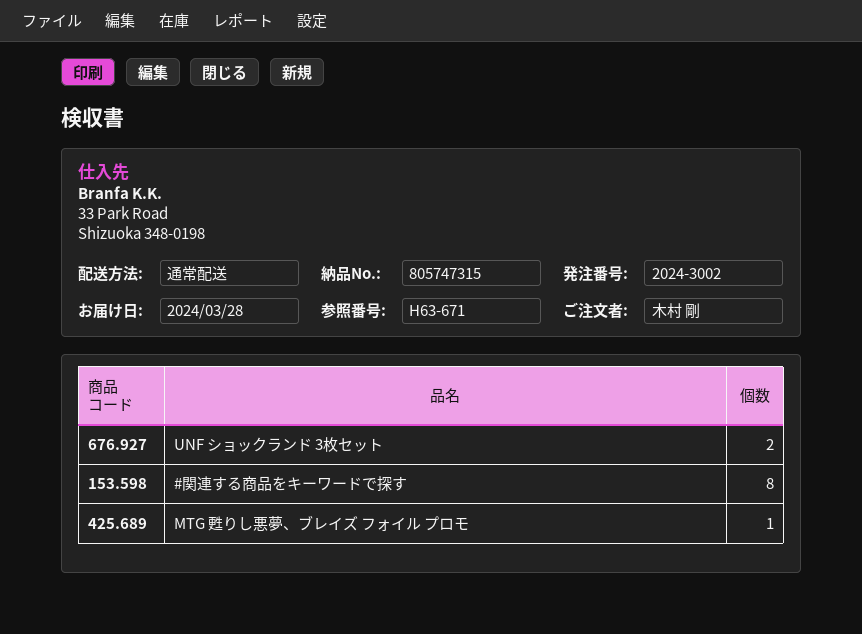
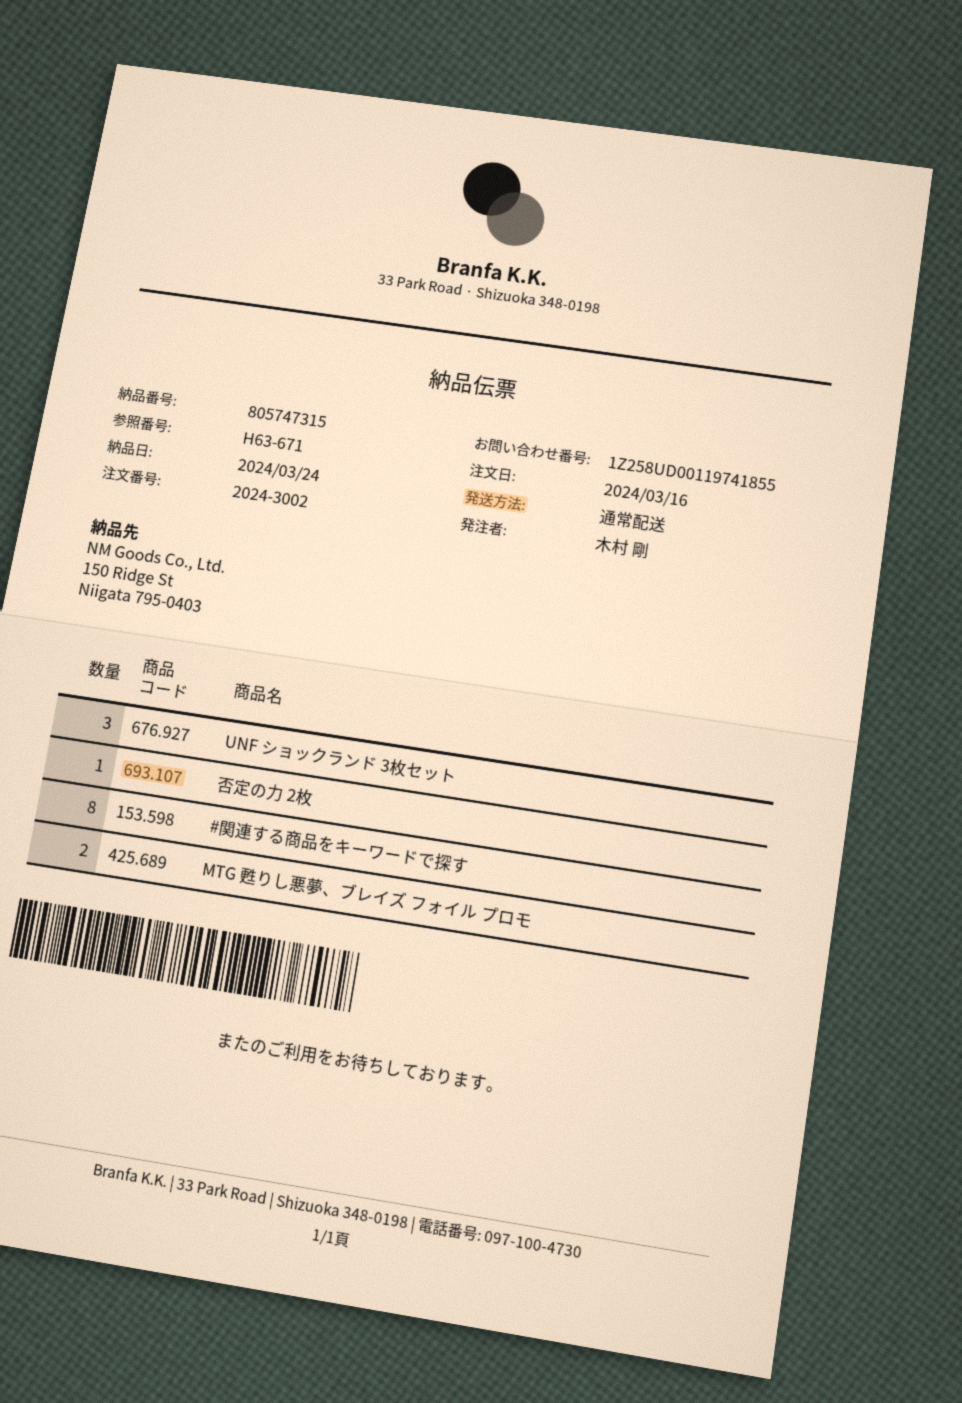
delivery date: 2024-03-28 -> 2024-03-24
UNF ショックランド 3枚セット: 2 -> 3
MTG 甦りし悪夢、ブレイズ フォイル プロモ: 1 -> 2
否定の力 2枚: none -> 1

